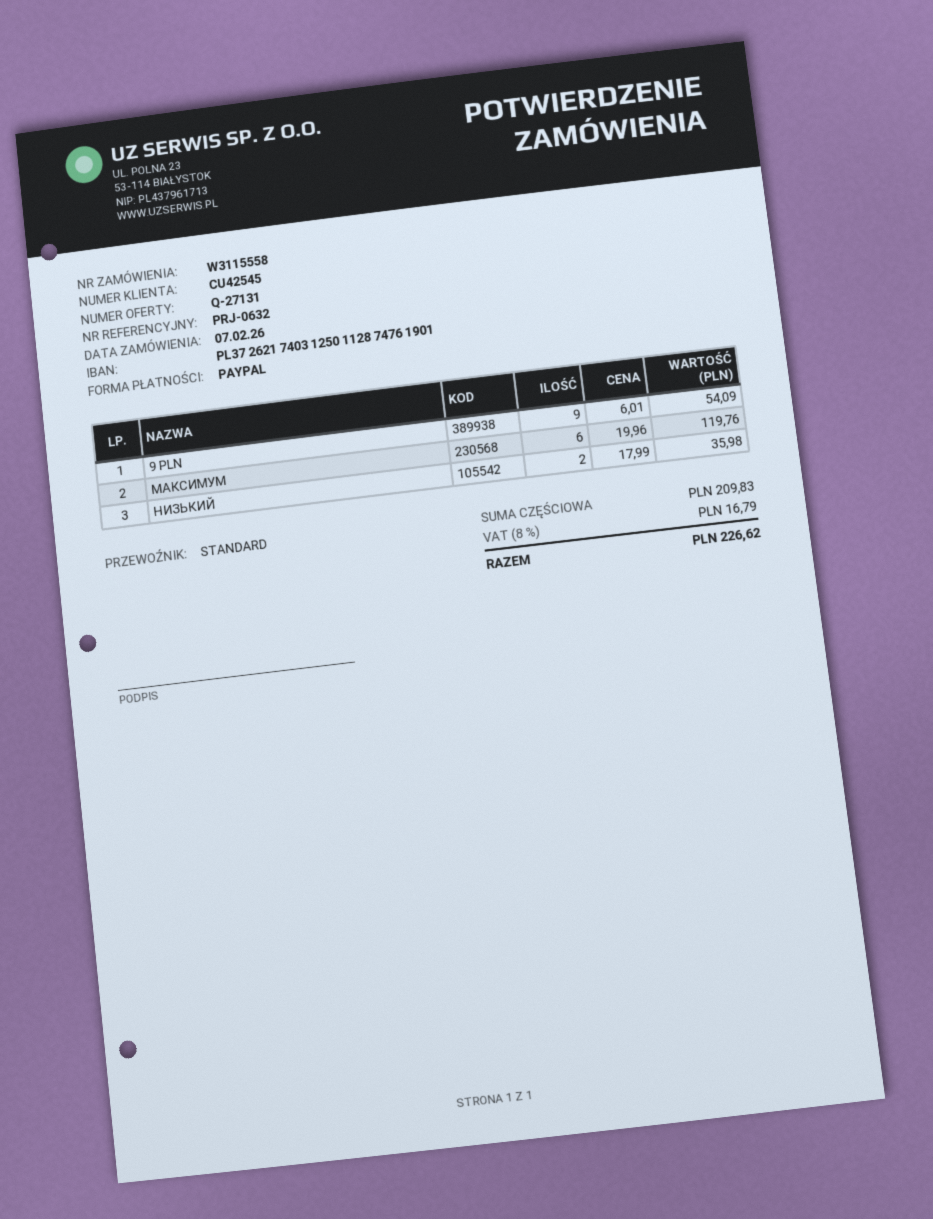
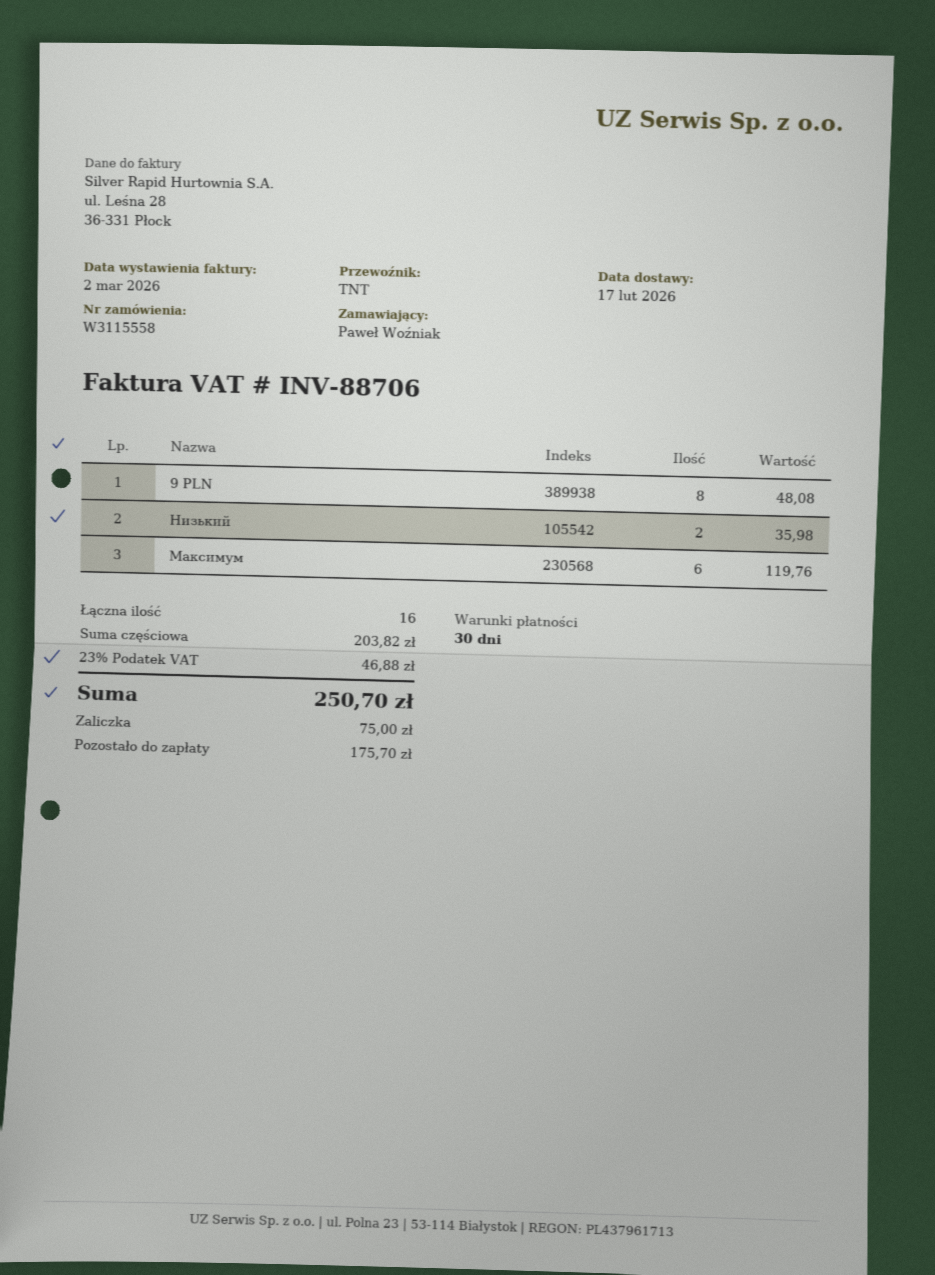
shipping method: standard -> TNT
9 PLN: 9 for 54.09 -> 8 for 48.08
subtotal: 209.83 -> 203.82
tax: 8% = 16.79 -> 23% = 46.88
total: 226.62 -> 250.70

